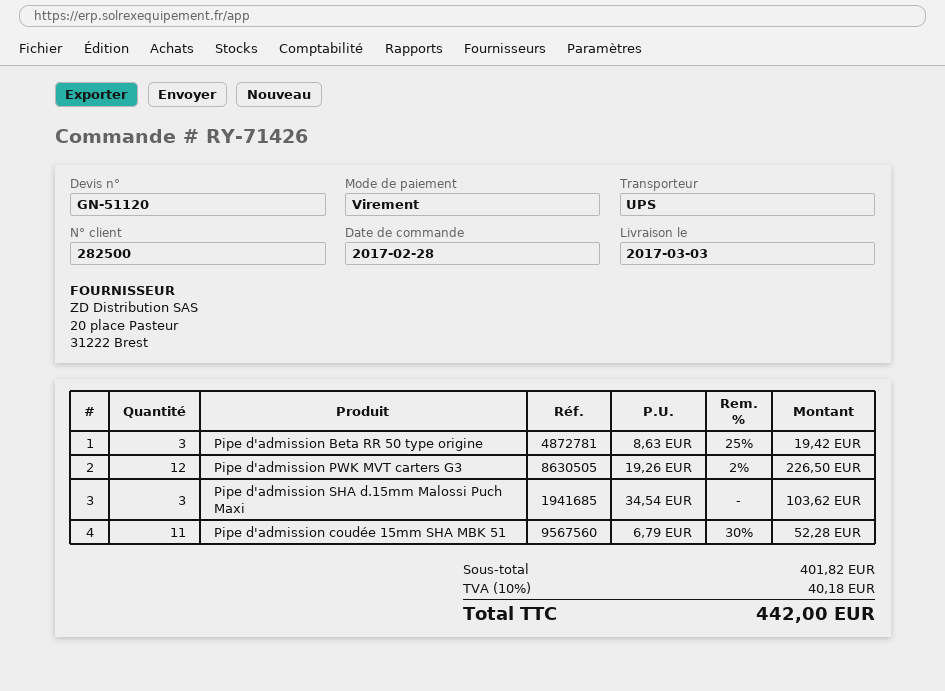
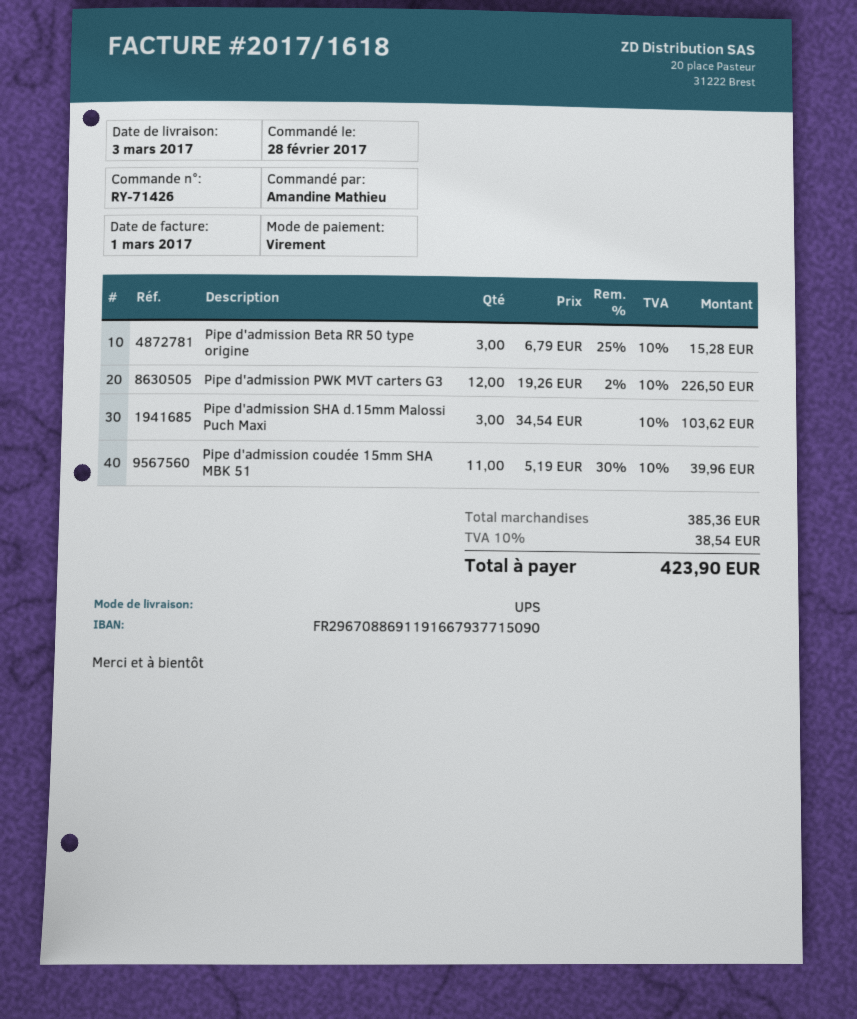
Pipe d'admission Beta RR 50 type origine: 3 x 8.63 - 25% = 19.42 -> 3 x 6.79 - 25% = 15.28
Pipe d'admission coudée 15mm SHA MBK 51: 11 x 6.79 - 30% = 52.28 -> 11 x 5.19 - 30% = 39.96
subtotal: 401.82 -> 385.36
tax: 10% = 40.18 -> 10% = 38.54
total: 442.00 -> 423.90

